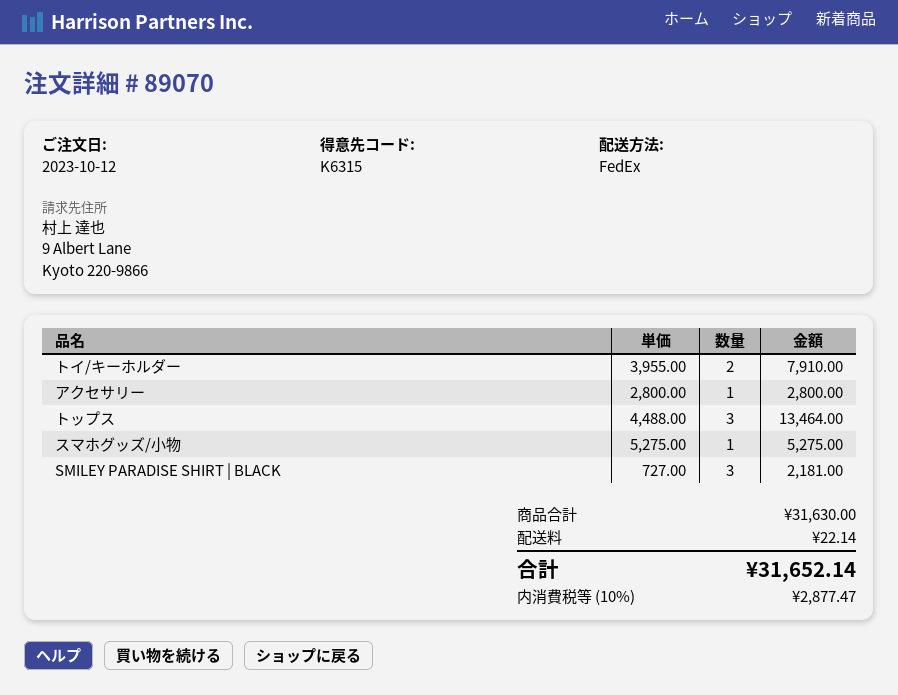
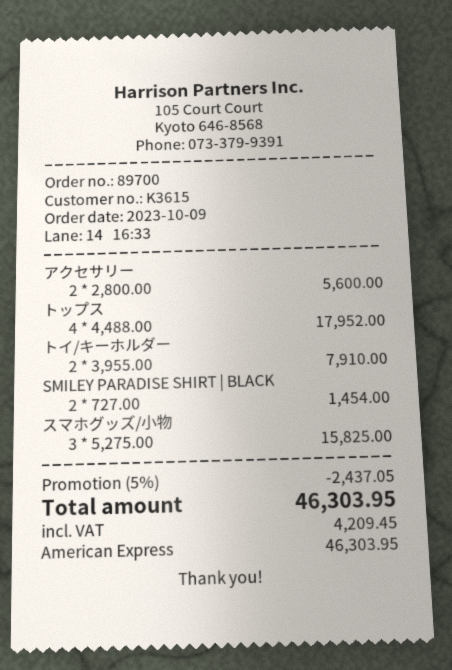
order number: 89070 -> 89700
order date: 2023-10-12 -> 2023-10-09
customer number: K6315 -> K3615
アクセサリー: 1 x 2800.00 = 2800.00 -> 2 x 2800.00 = 5600.00
トップス: 3 x 4488.00 = 13464.00 -> 4 x 4488.00 = 17952.00
スマホグッズ/小物: 1 x 5275.00 = 5275.00 -> 3 x 5275.00 = 15825.00
SMILEY PARADISE SHIRT | BLACK: 3 x 727.00 = 2181.00 -> 2 x 727.00 = 1454.00
discount: none -> 5% = 2437.05
shipping: 22.14 -> none
tax: 2877.47 -> 4209.45
total: 31652.14 -> 46303.95

